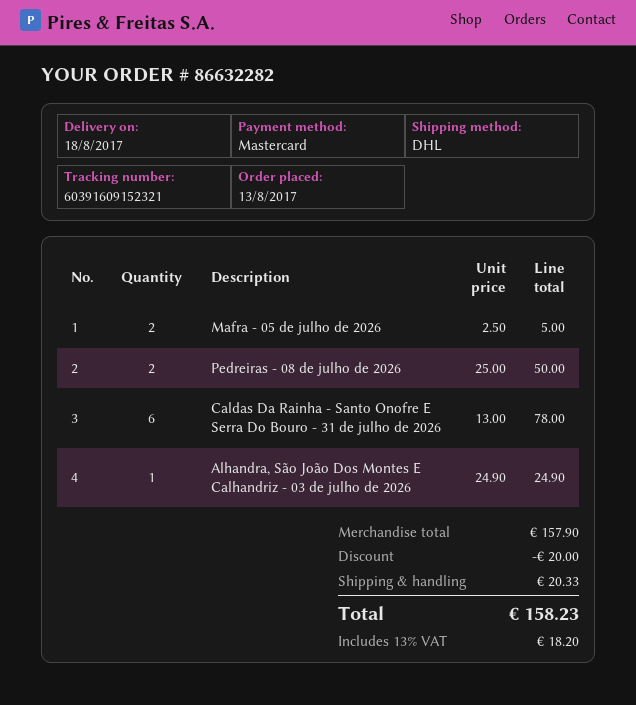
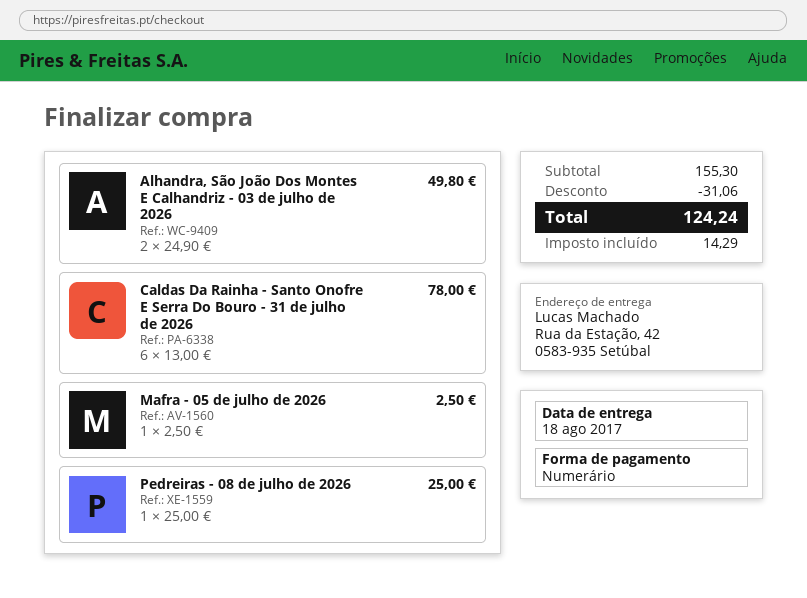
payment method: Mastercard -> cash
Mafra - 05 de julho de 2026: 2 x 2.50 = 5.00 -> 1 x 2.50 = 2.50
Pedreiras - 08 de julho de 2026: 2 x 25.00 = 50.00 -> 1 x 25.00 = 25.00
Alhandra, São João Dos Montes E Calhandriz - 03 de julho de 2026: 1 x 24.90 = 24.90 -> 2 x 24.90 = 49.80
subtotal: 157.90 -> 155.30
discount: 20.00 -> 31.06
shipping: 20.33 -> none
tax: 18.20 -> 14.29
total: 158.23 -> 124.24

